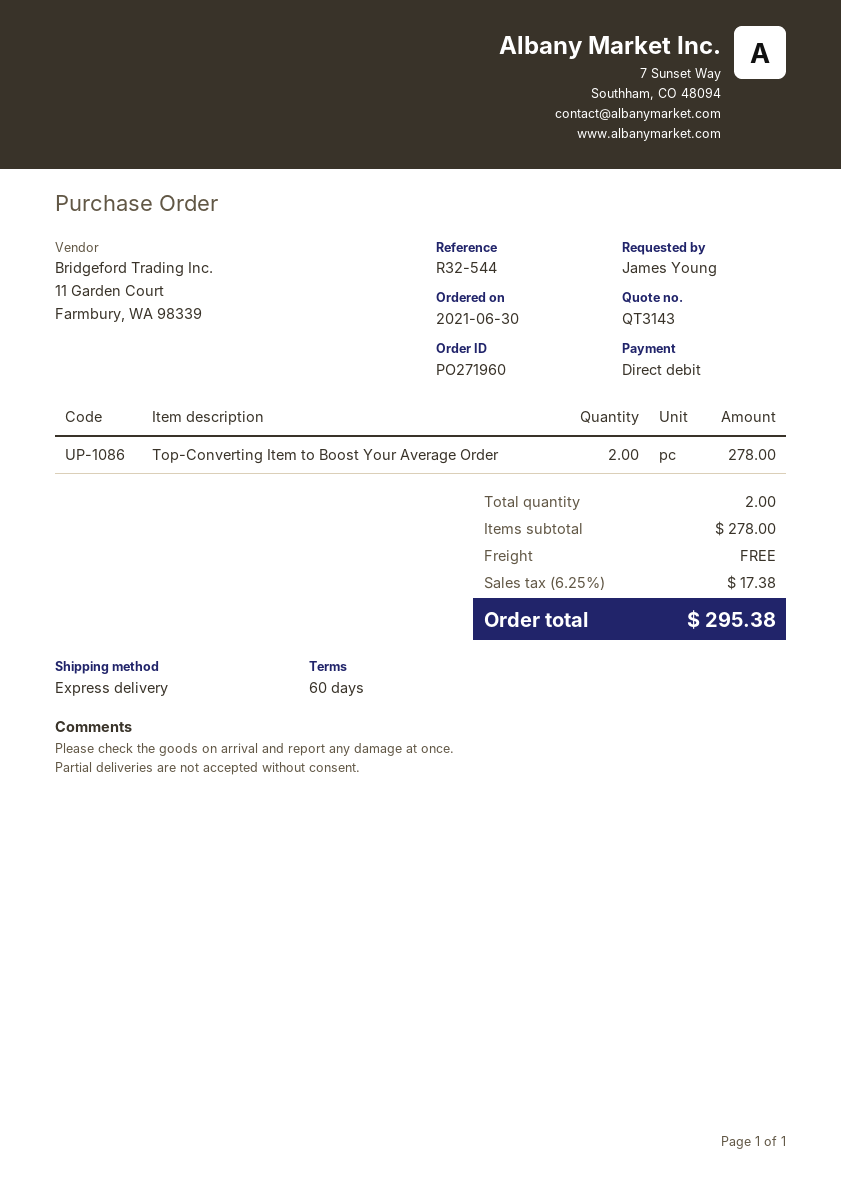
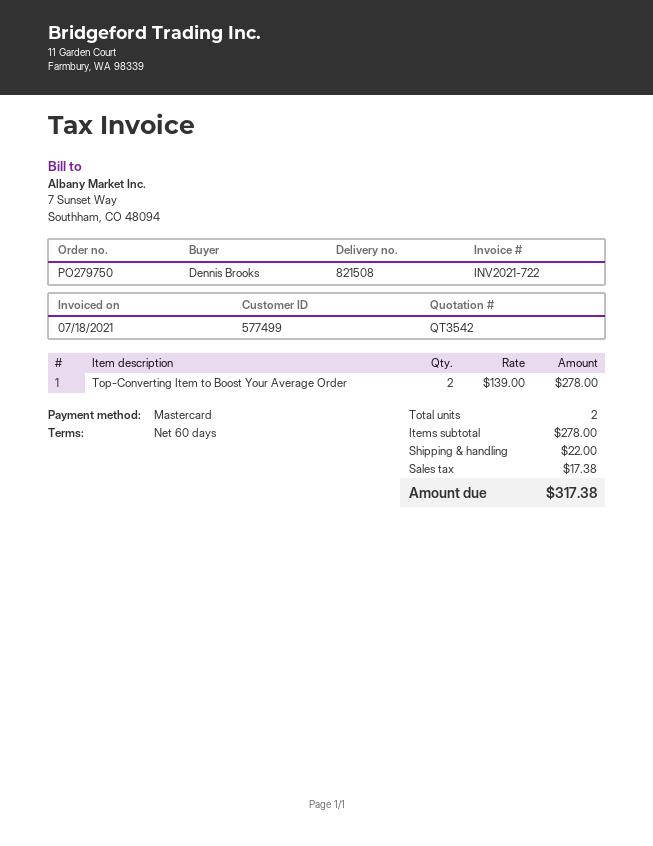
quote number: QT3143 -> QT3542
order number: PO271960 -> PO279750
ordered by: James Young -> Dennis Brooks
payment method: direct debit -> Mastercard
shipping: 0.00 -> 22.00
total: 295.38 -> 317.38

